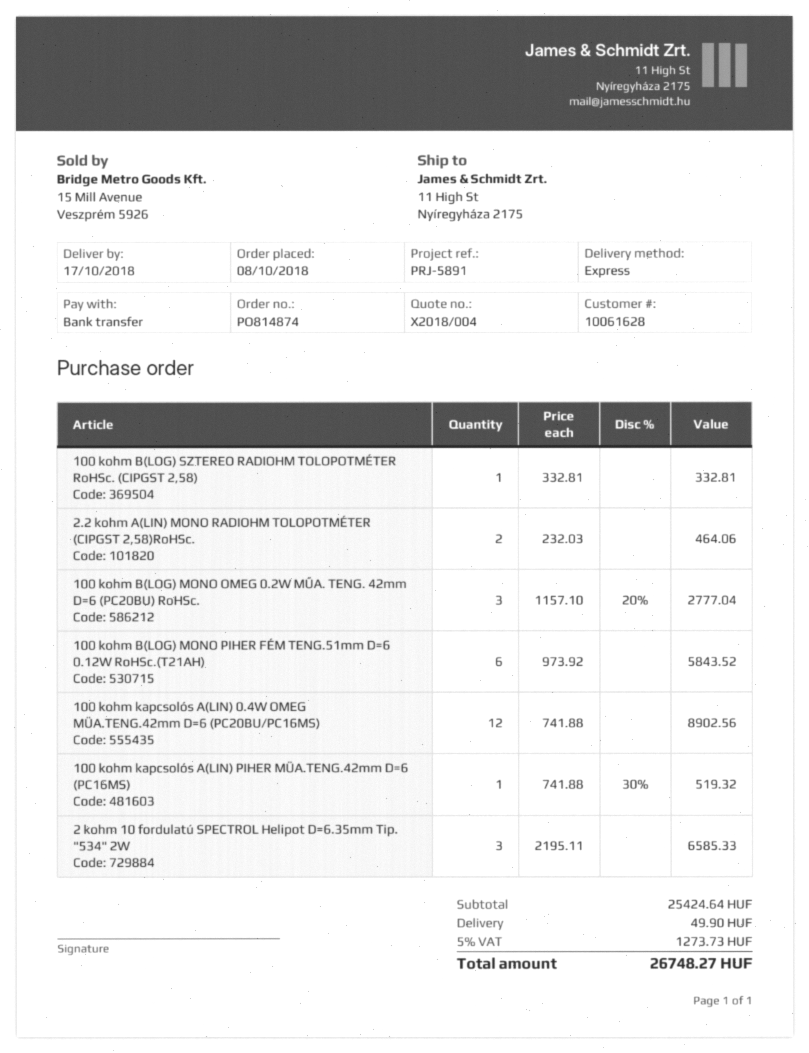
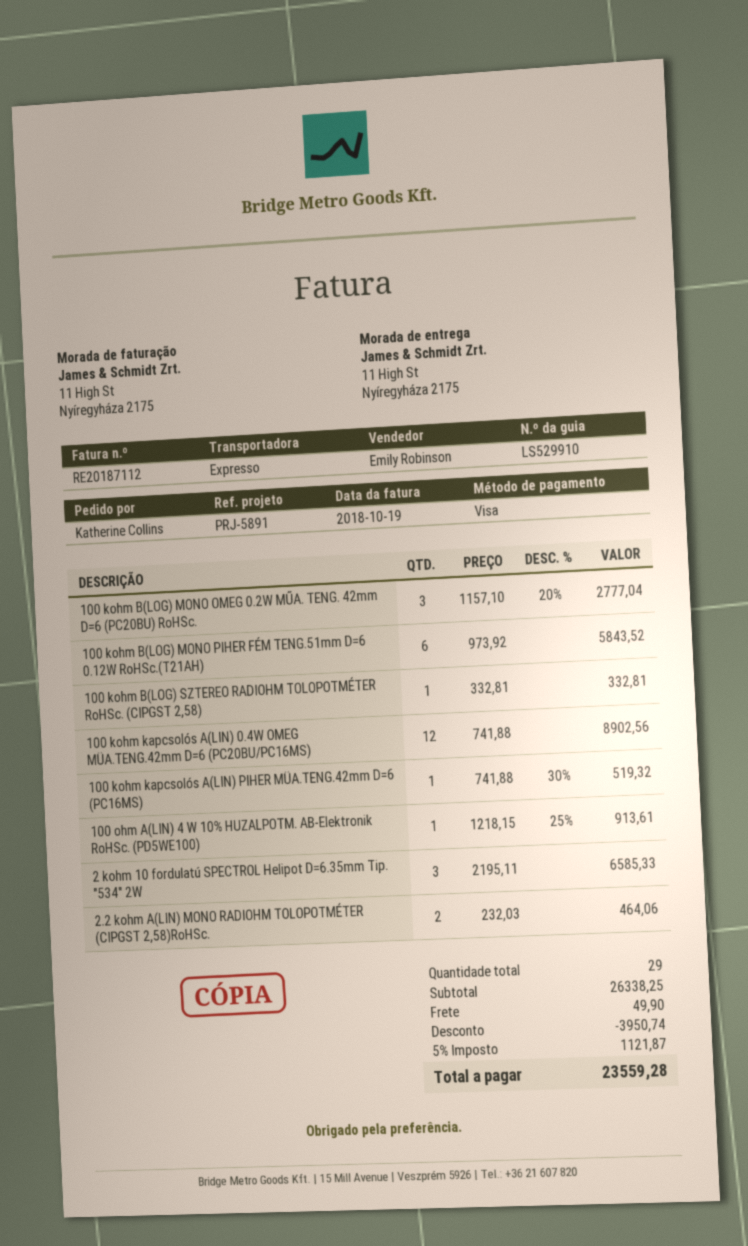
payment method: bank transfer -> Visa
100 ohm A(LIN) 4 W 10% HUZALPOTM. AB-Elektronik RoHSc. (PD5WE100): none -> 1 x 1218.15 - 25% = 913.61
subtotal: 25424.64 -> 26338.25
discount: none -> 3950.74
tax: 5% = 1273.73 -> 5% = 1121.87
total: 26748.27 -> 23559.28

